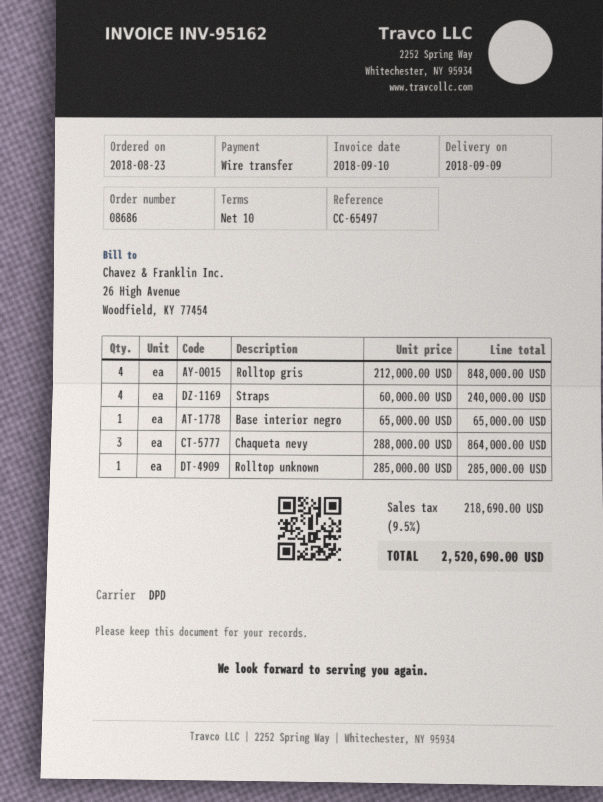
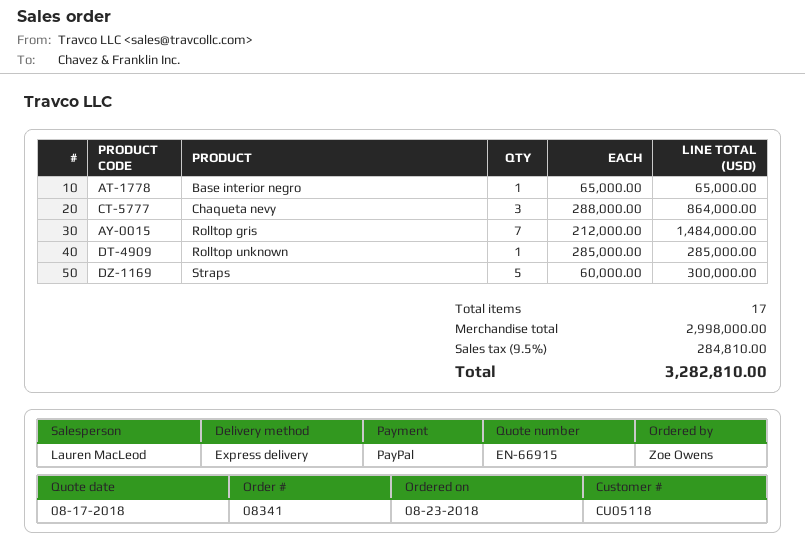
order number: 08686 -> 08341
payment method: bank transfer -> PayPal
shipping method: DPD -> express
Rolltop gris: 4 x 212000.00 = 848000.00 -> 7 x 212000.00 = 1484000.00
Straps: 4 x 60000.00 = 240000.00 -> 5 x 60000.00 = 300000.00
tax: 9.5% = 218690.00 -> 9.5% = 284810.00
total: 2520690.00 -> 3282810.00

